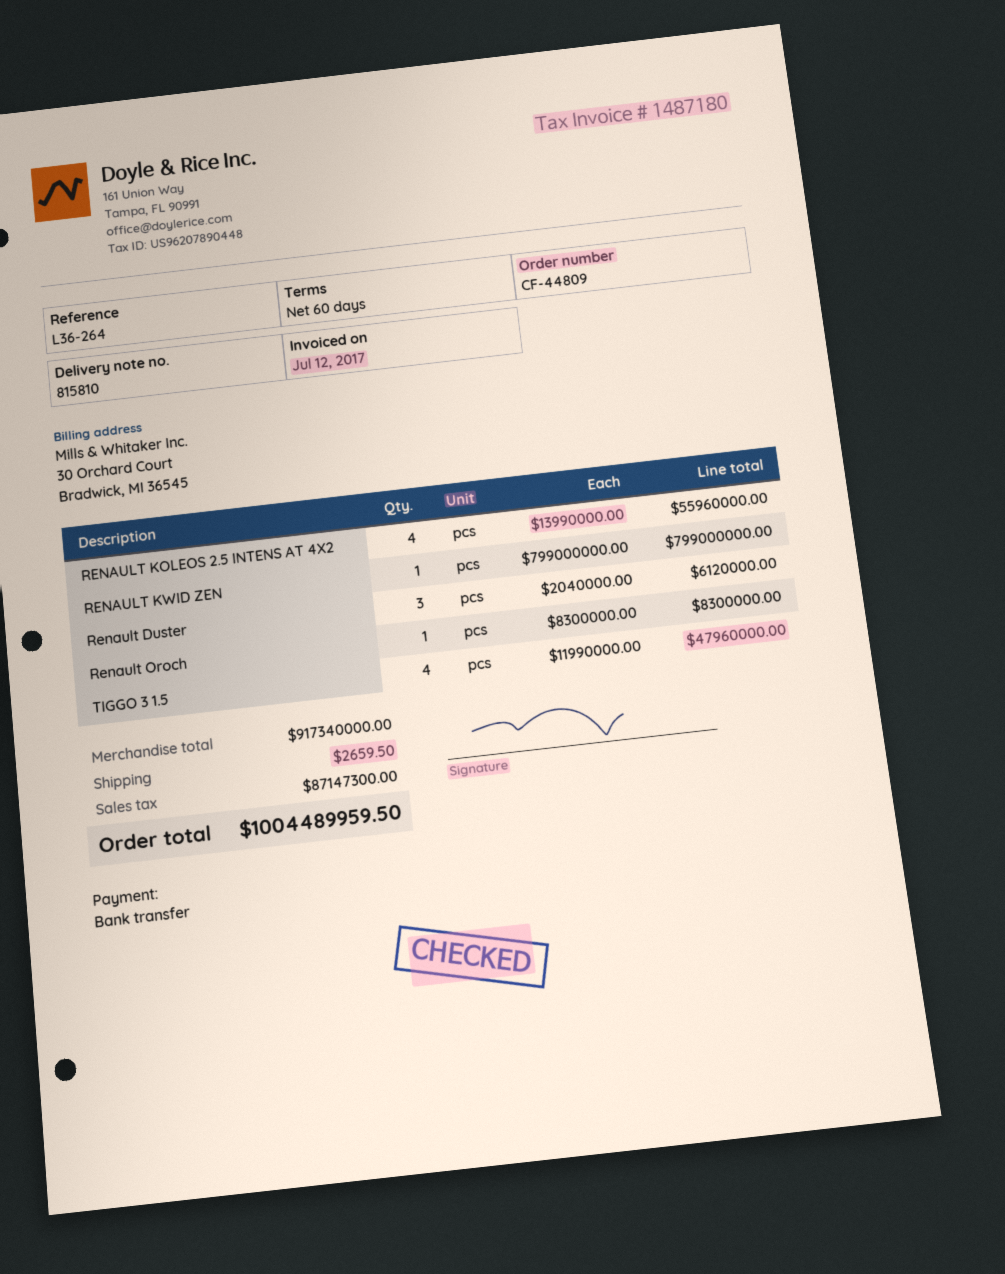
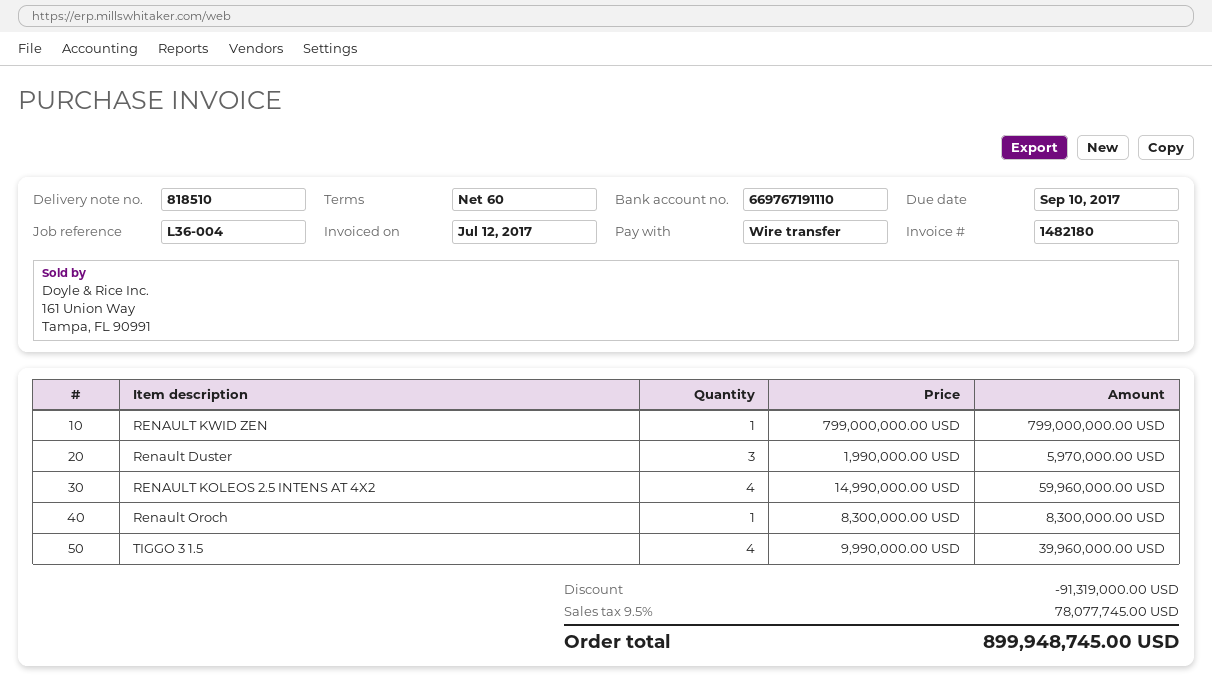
delivery note number: 815810 -> 818510
invoice number: 1487180 -> 1482180
reference: L36-264 -> L36-004
RENAULT KOLEOS 2.5 INTENS AT 4X2: 4 x 13990000.00 = 55960000.00 -> 4 x 14990000.00 = 59960000.00
Renault Duster: 3 x 2040000.00 = 6120000.00 -> 3 x 1990000.00 = 5970000.00
TIGGO 3 1.5: 4 x 11990000.00 = 47960000.00 -> 4 x 9990000.00 = 39960000.00
discount: none -> 91319000.00
shipping: 2659.50 -> none
tax: 87147300.00 -> 78077745.00
total: 1004489959.50 -> 899948745.00

